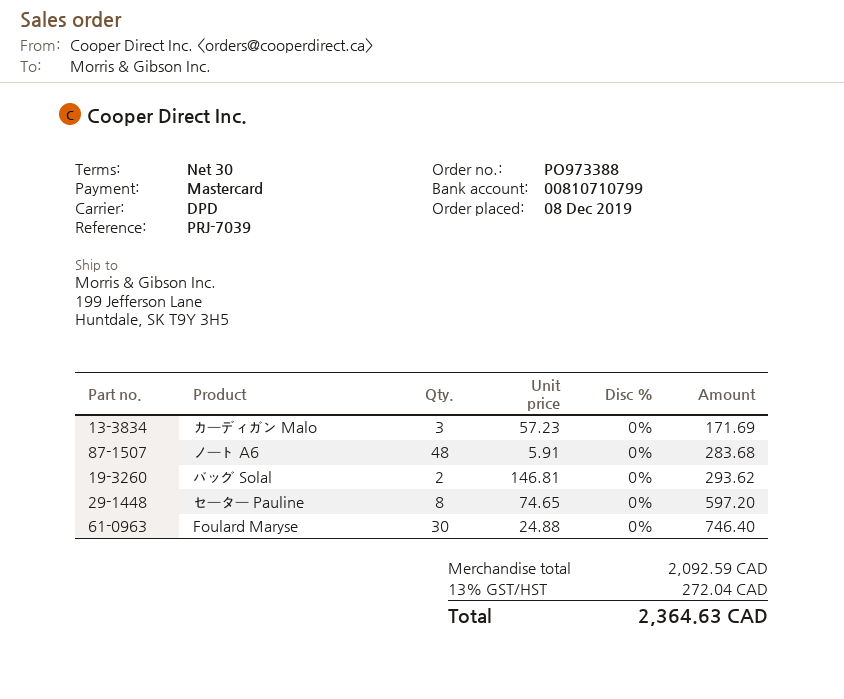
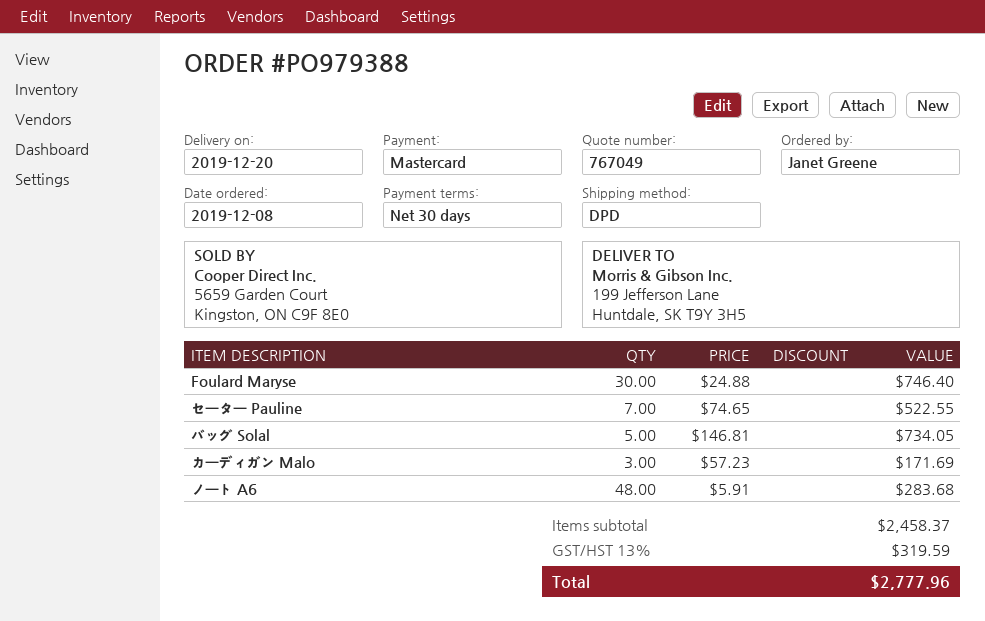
order number: PO973388 -> PO979388
バッグ Solal: 2 x 146.81 = 293.62 -> 5 x 146.81 = 734.05
セーター Pauline: 8 x 74.65 = 597.20 -> 7 x 74.65 = 522.55
subtotal: 2092.59 -> 2458.37
tax: 13% = 272.04 -> 13% = 319.59
total: 2364.63 -> 2777.96

